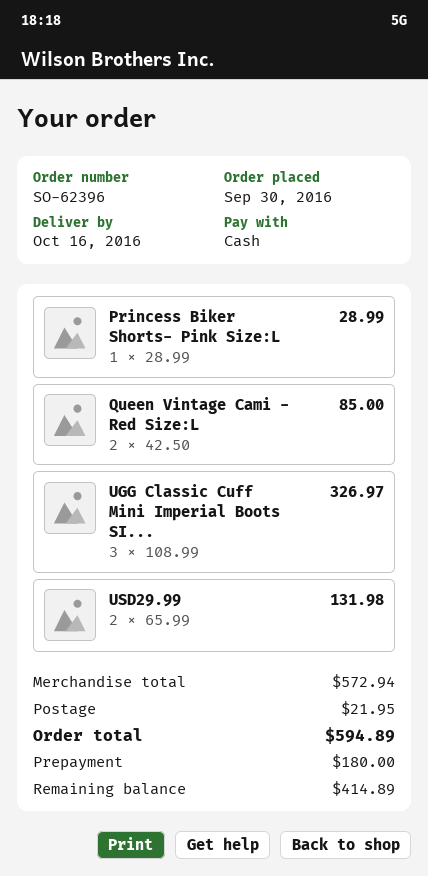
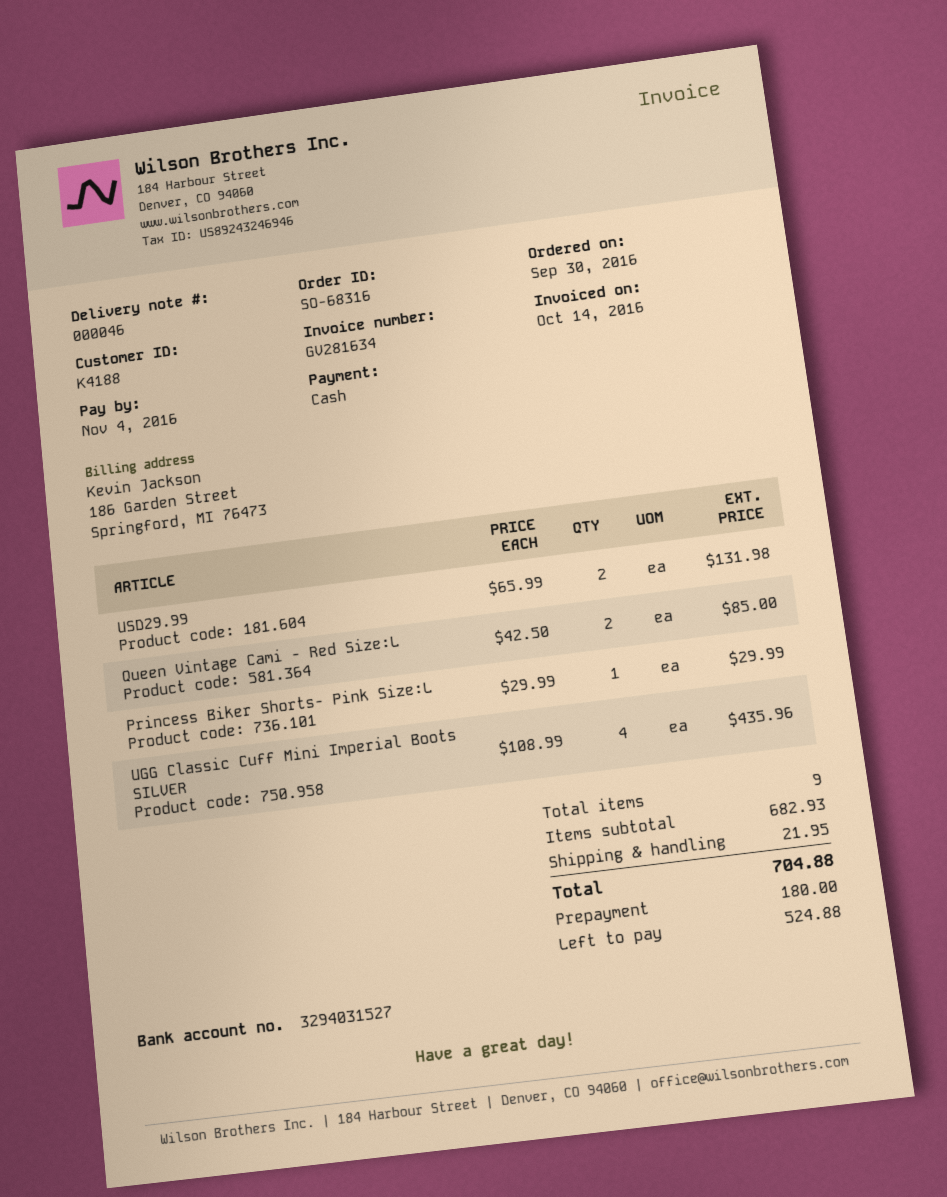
order number: SO-62396 -> SO-68316
Princess Biker Shorts- Pink Size:L: 1 x 28.99 = 28.99 -> 1 x 29.99 = 29.99
UGG Classic Cuff Mini Imperial Boots SI...: 3 x 108.99 = 326.97 -> 4 x 108.99 = 435.96
subtotal: 572.94 -> 682.93
total: 594.89 -> 704.88
balance: 414.89 -> 524.88

